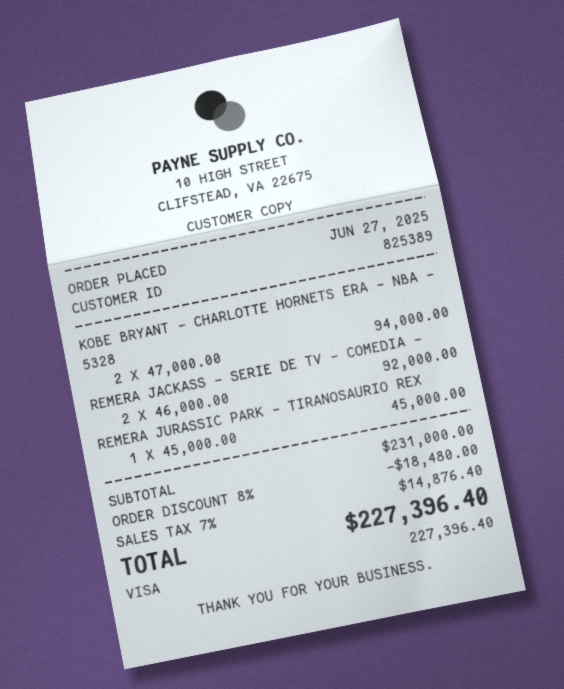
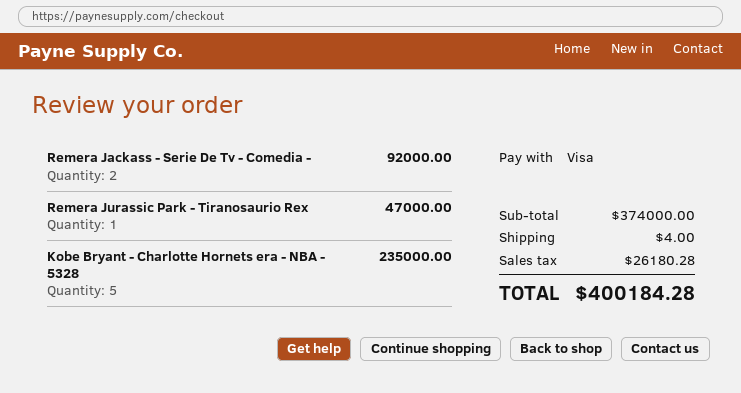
KOBE BRYANT - CHARLOTTE HORNETS ERA - NBA - 5328: 2 for 94000.00 -> 5 for 235000.00
REMERA JURASSIC PARK - TIRANOSAURIO REX: 1 for 45000.00 -> 1 for 47000.00
subtotal: 231000.00 -> 374000.00
discount: 8% = 18480.00 -> none
shipping: none -> 4.00
tax: 14876.40 -> 26180.28
total: 227396.40 -> 400184.28

